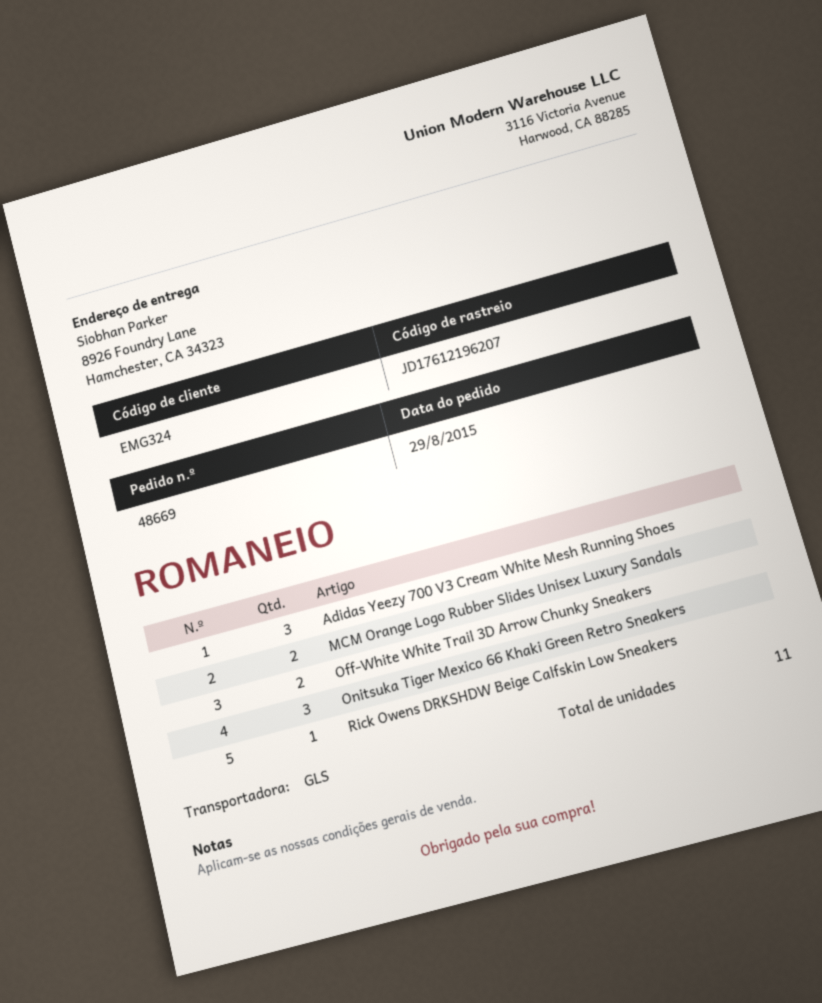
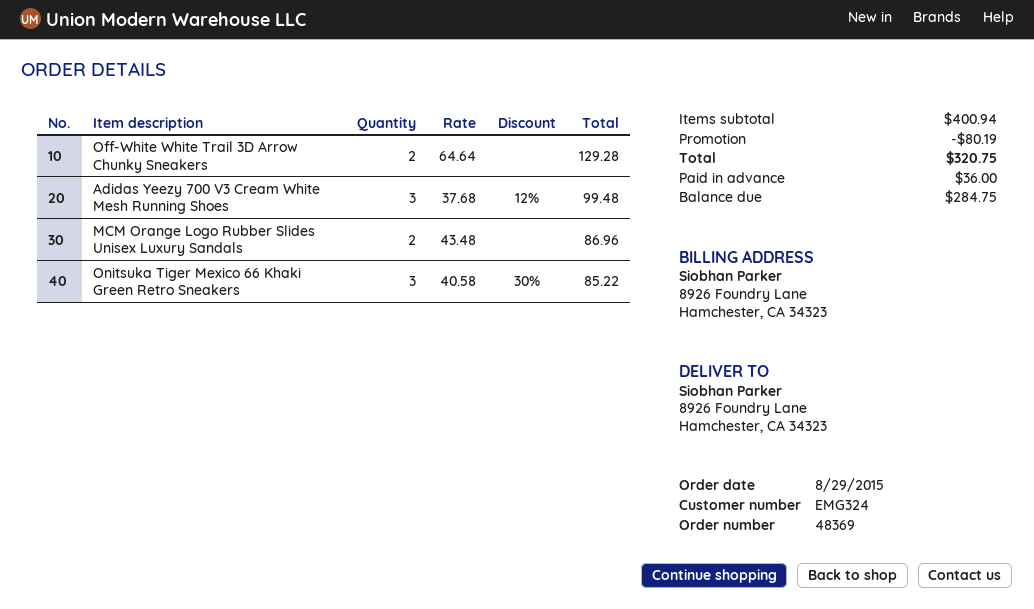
order number: 48669 -> 48369
Rick Owens DRKSHDW Beige Calfskin Low Sneakers: 1 -> none

